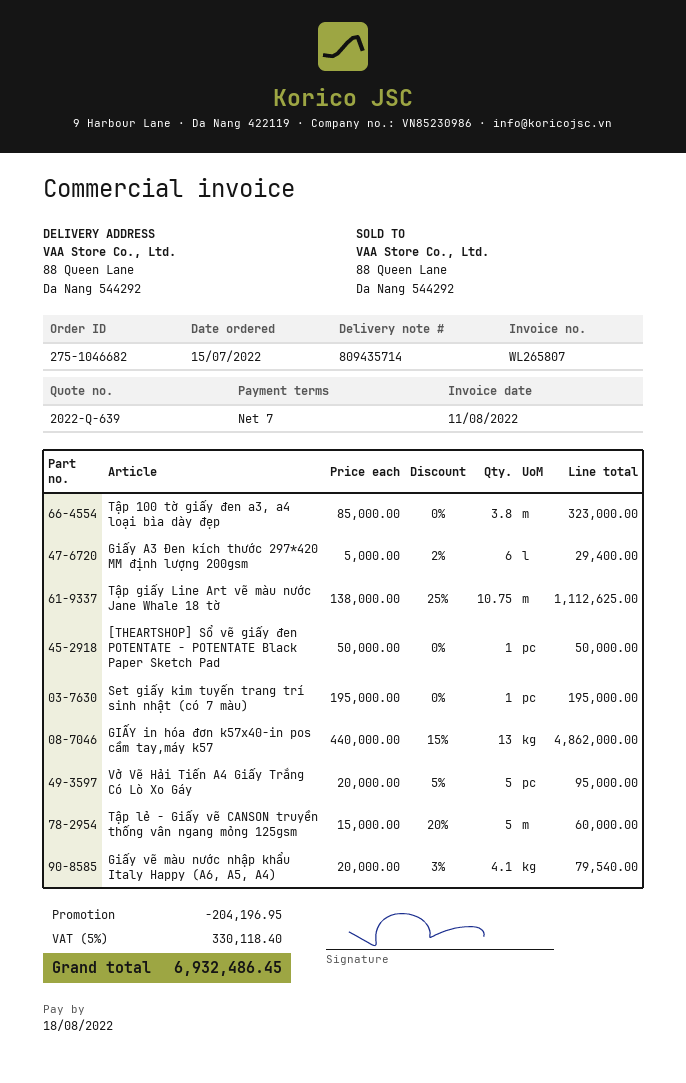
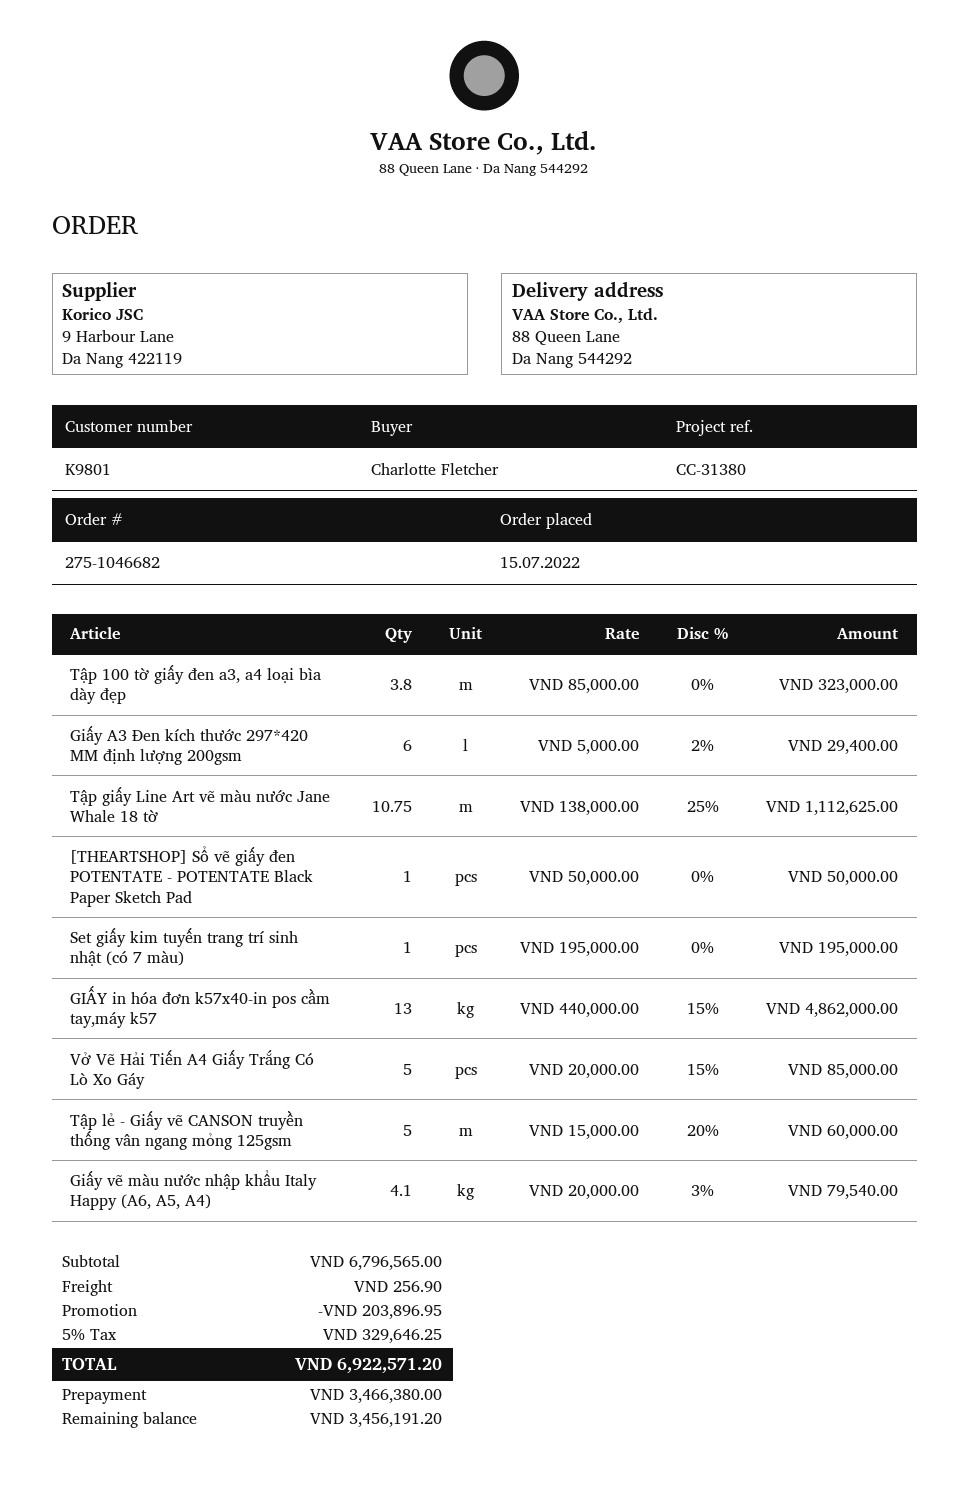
Vở Vẽ Hải Tiến A4 Giấy Trắng Có Lò Xo Gáy: 5 x 20000.00 - 5% = 95000.00 -> 5 x 20000.00 - 15% = 85000.00
discount: 204196.95 -> 203896.95
shipping: none -> 256.90
tax: 5% = 330118.40 -> 5% = 329646.25
total: 6932486.45 -> 6922571.20

